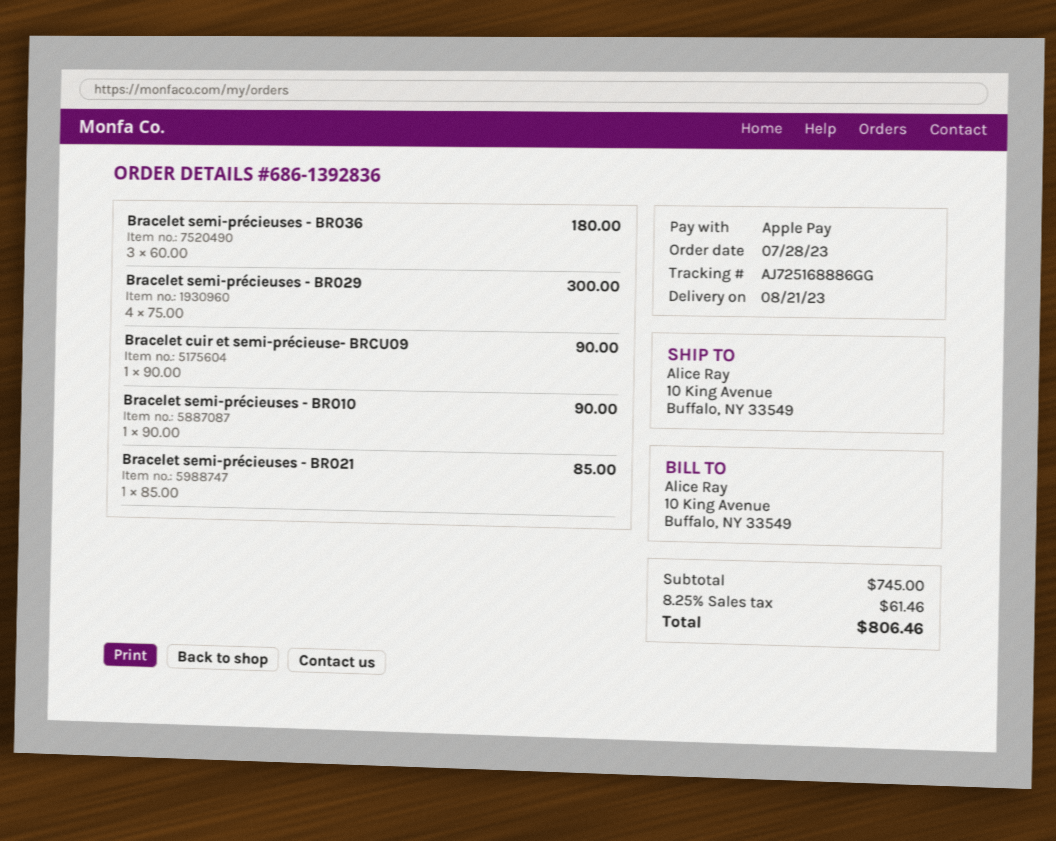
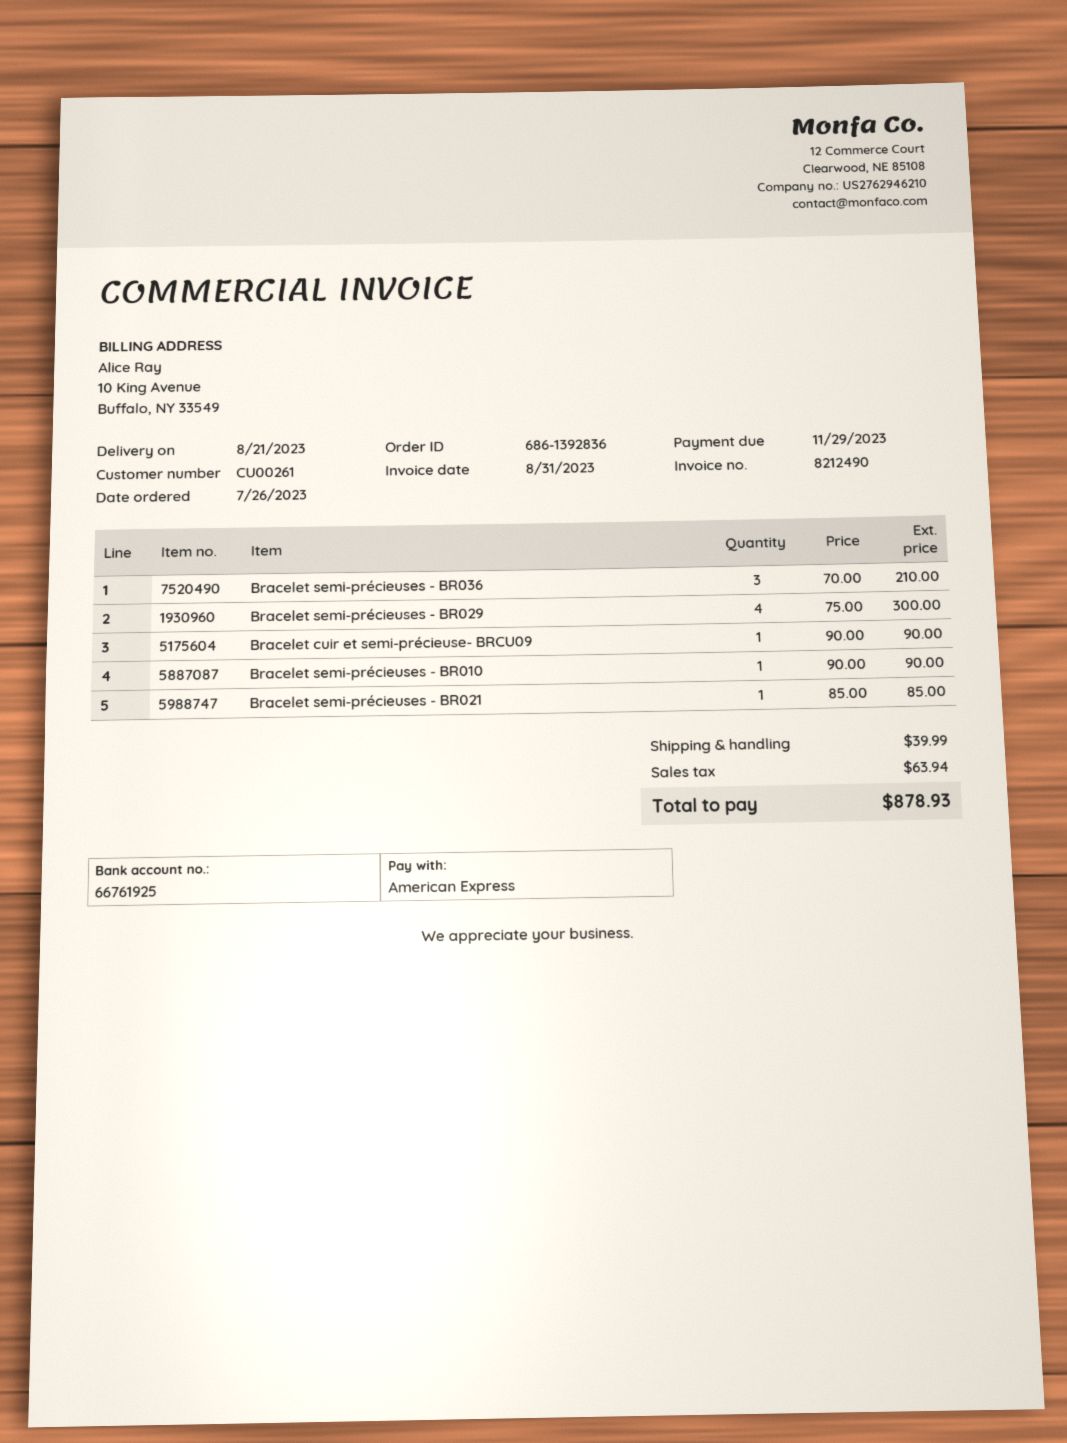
order date: 2023-07-28 -> 2023-07-26
payment method: Apple Pay -> American Express
Bracelet semi-précieuses - BR036: 3 x 60.00 = 180.00 -> 3 x 70.00 = 210.00
shipping: none -> 39.99
tax: 61.46 -> 63.94
total: 806.46 -> 878.93

